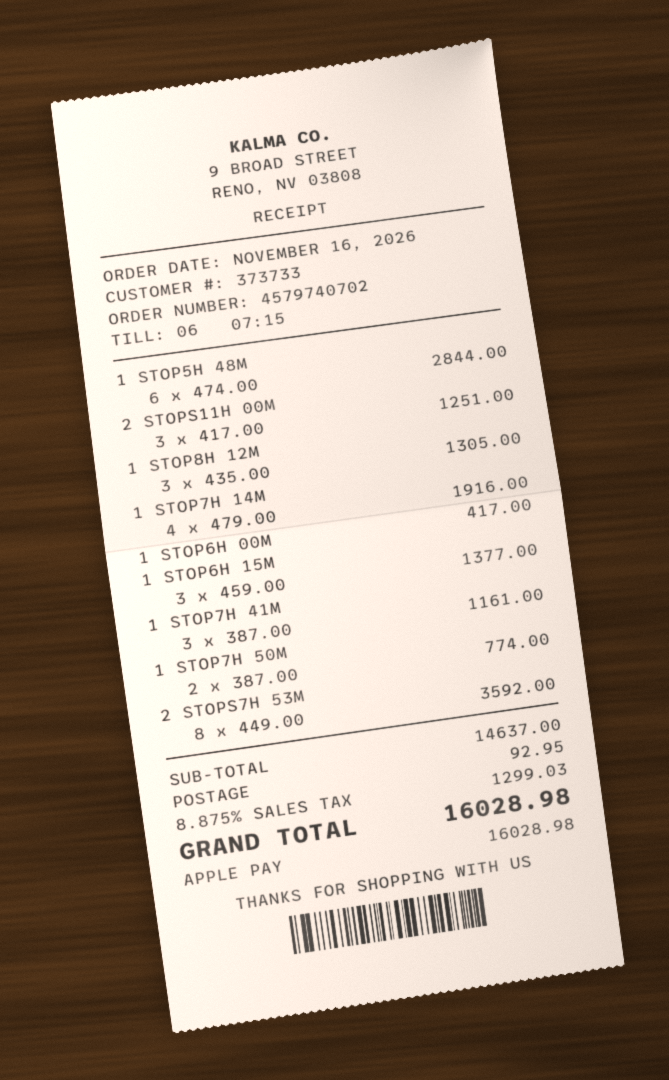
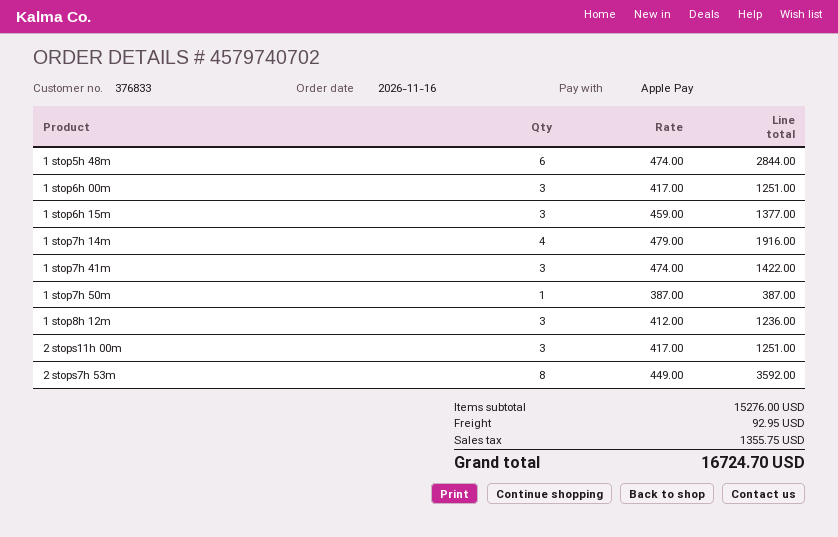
customer number: 373733 -> 376833
1 STOP8H 12M: 3 x 435.00 = 1305.00 -> 3 x 412.00 = 1236.00
1 STOP6H 00M: 1 x 417.00 = 417.00 -> 3 x 417.00 = 1251.00
1 STOP7H 41M: 3 x 387.00 = 1161.00 -> 3 x 474.00 = 1422.00
1 STOP7H 50M: 2 x 387.00 = 774.00 -> 1 x 387.00 = 387.00
subtotal: 14637.00 -> 15276.00
tax: 1299.03 -> 1355.75
total: 16028.98 -> 16724.70

